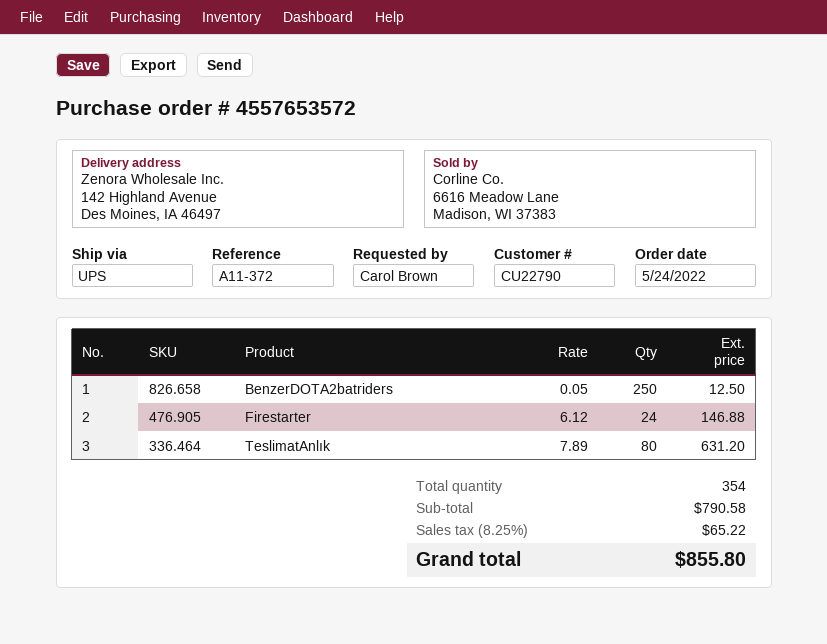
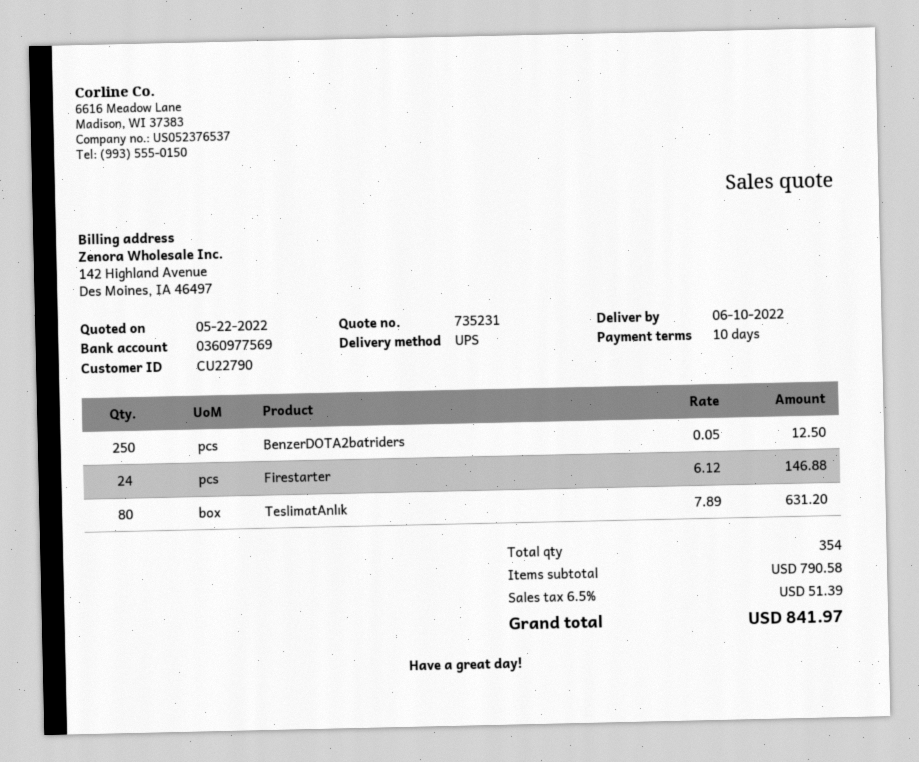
tax: 8.25% = 65.22 -> 6.5% = 51.39
total: 855.80 -> 841.97

